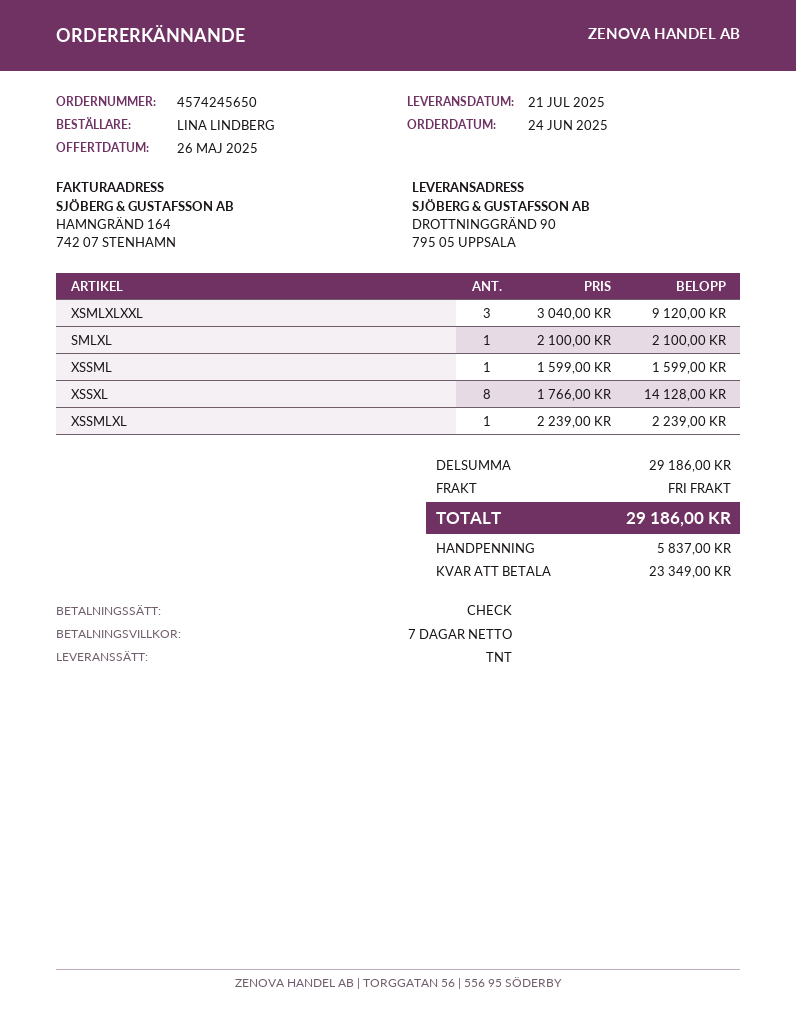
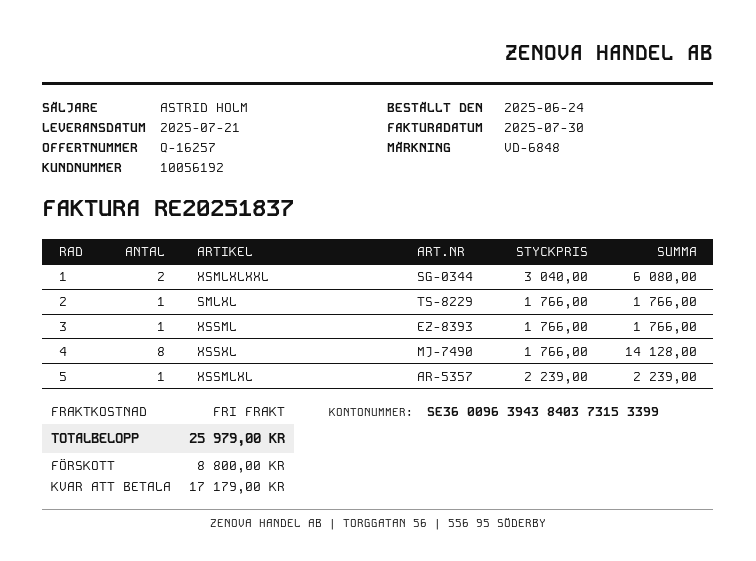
XSMLXLXXL: 3 x 3040.00 = 9120.00 -> 2 x 3040.00 = 6080.00
SMLXL: 1 x 2100.00 = 2100.00 -> 1 x 1766.00 = 1766.00
XSSML: 1 x 1599.00 = 1599.00 -> 1 x 1766.00 = 1766.00
total: 29186.00 -> 25979.00
deposit: 5837.00 -> 8800.00
balance: 23349.00 -> 17179.00

